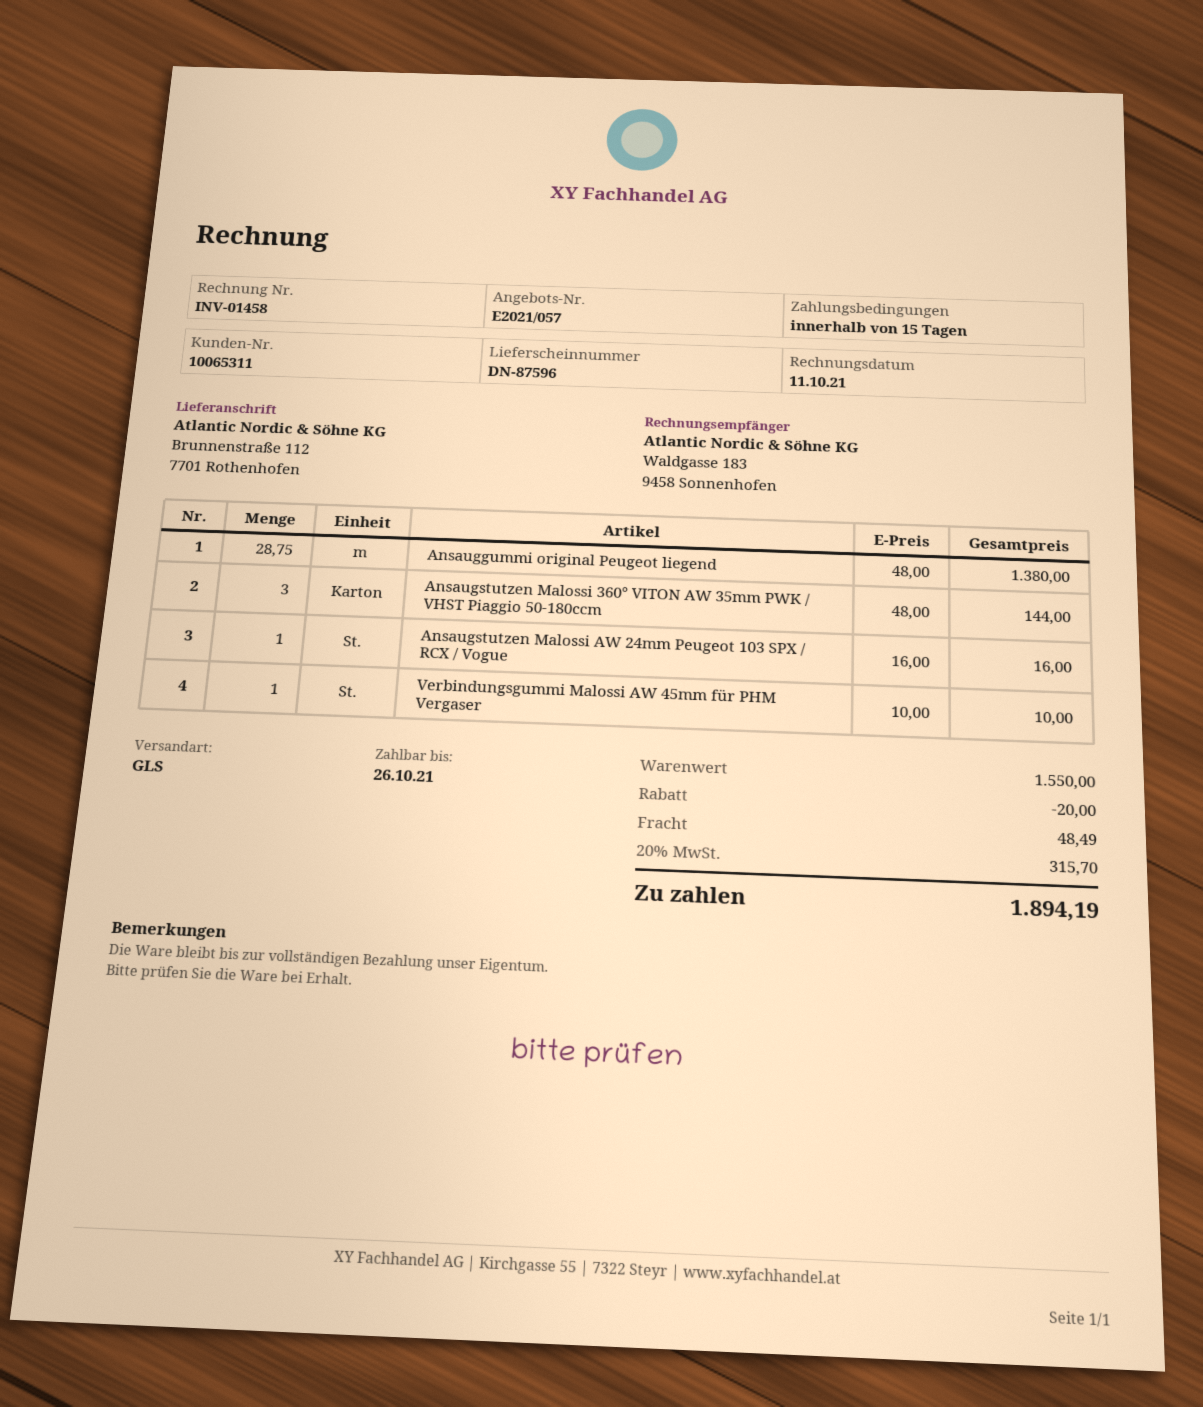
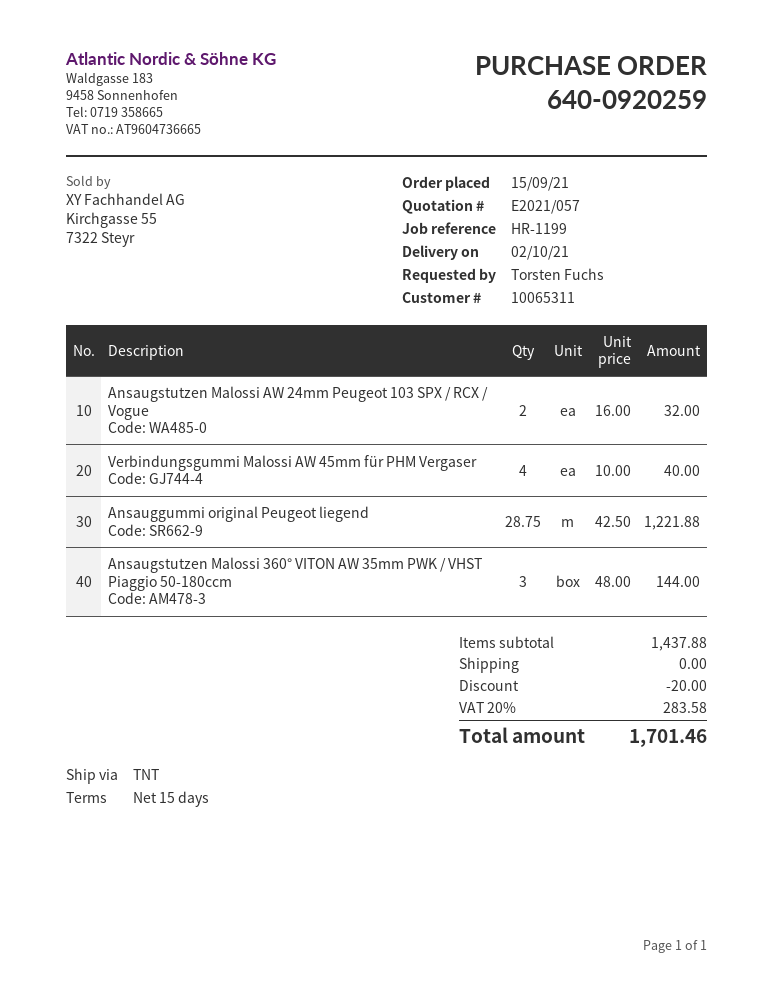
shipping method: GLS -> TNT
Ansauggummi original Peugeot liegend: 28.75 x 48.00 = 1380.00 -> 28.75 x 42.50 = 1221.88
Ansaugstutzen Malossi AW 24mm Peugeot 103 SPX / RCX / Vogue: 1 x 16.00 = 16.00 -> 2 x 16.00 = 32.00
Verbindungsgummi Malossi AW 45mm für PHM Vergaser: 1 x 10.00 = 10.00 -> 4 x 10.00 = 40.00
subtotal: 1550.00 -> 1437.88
shipping: 48.49 -> 0.00
tax: 20% = 315.70 -> 20% = 283.58
total: 1894.19 -> 1701.46

